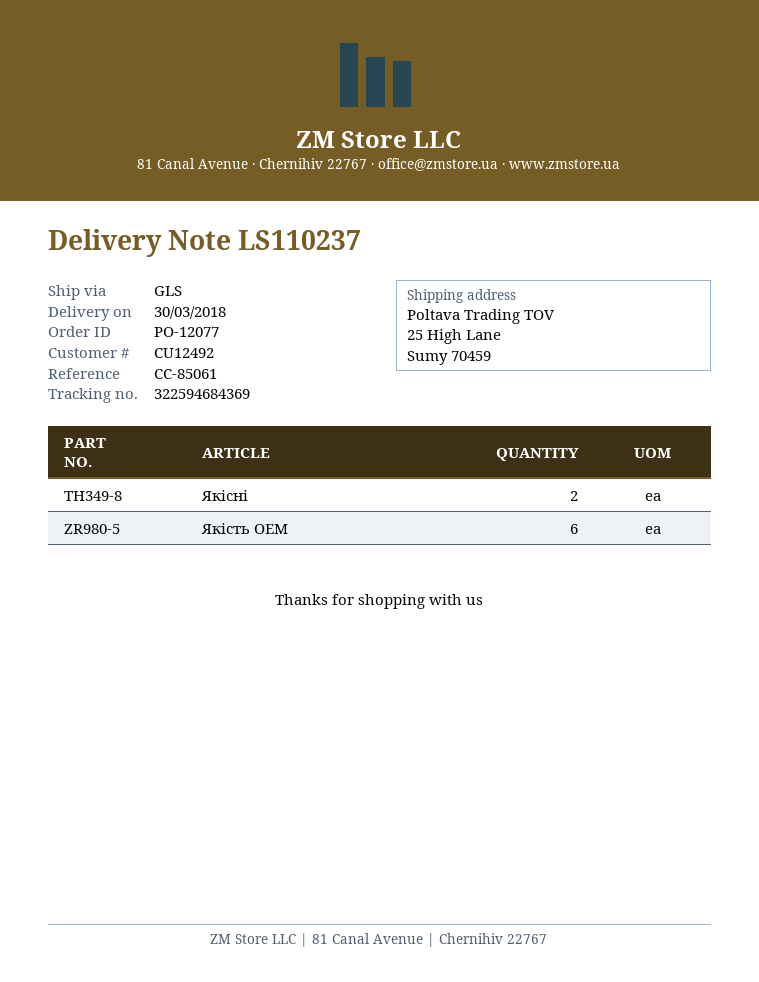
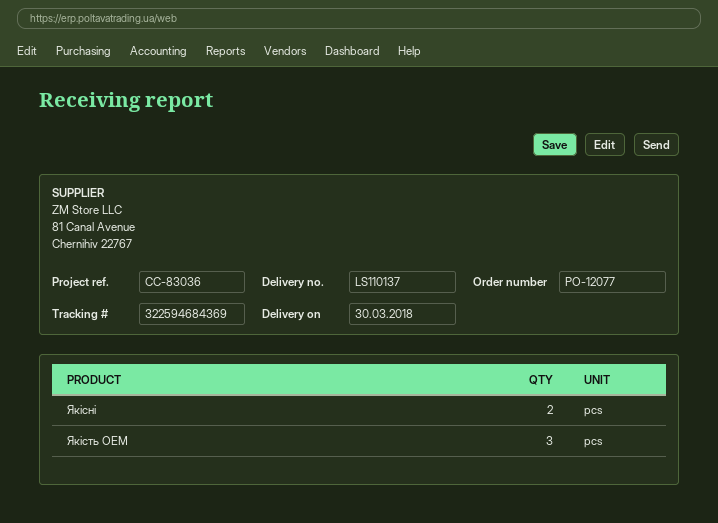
delivery note number: LS110237 -> LS110137
reference: CC-85061 -> CC-83036
Якість OEM: 6 -> 3

